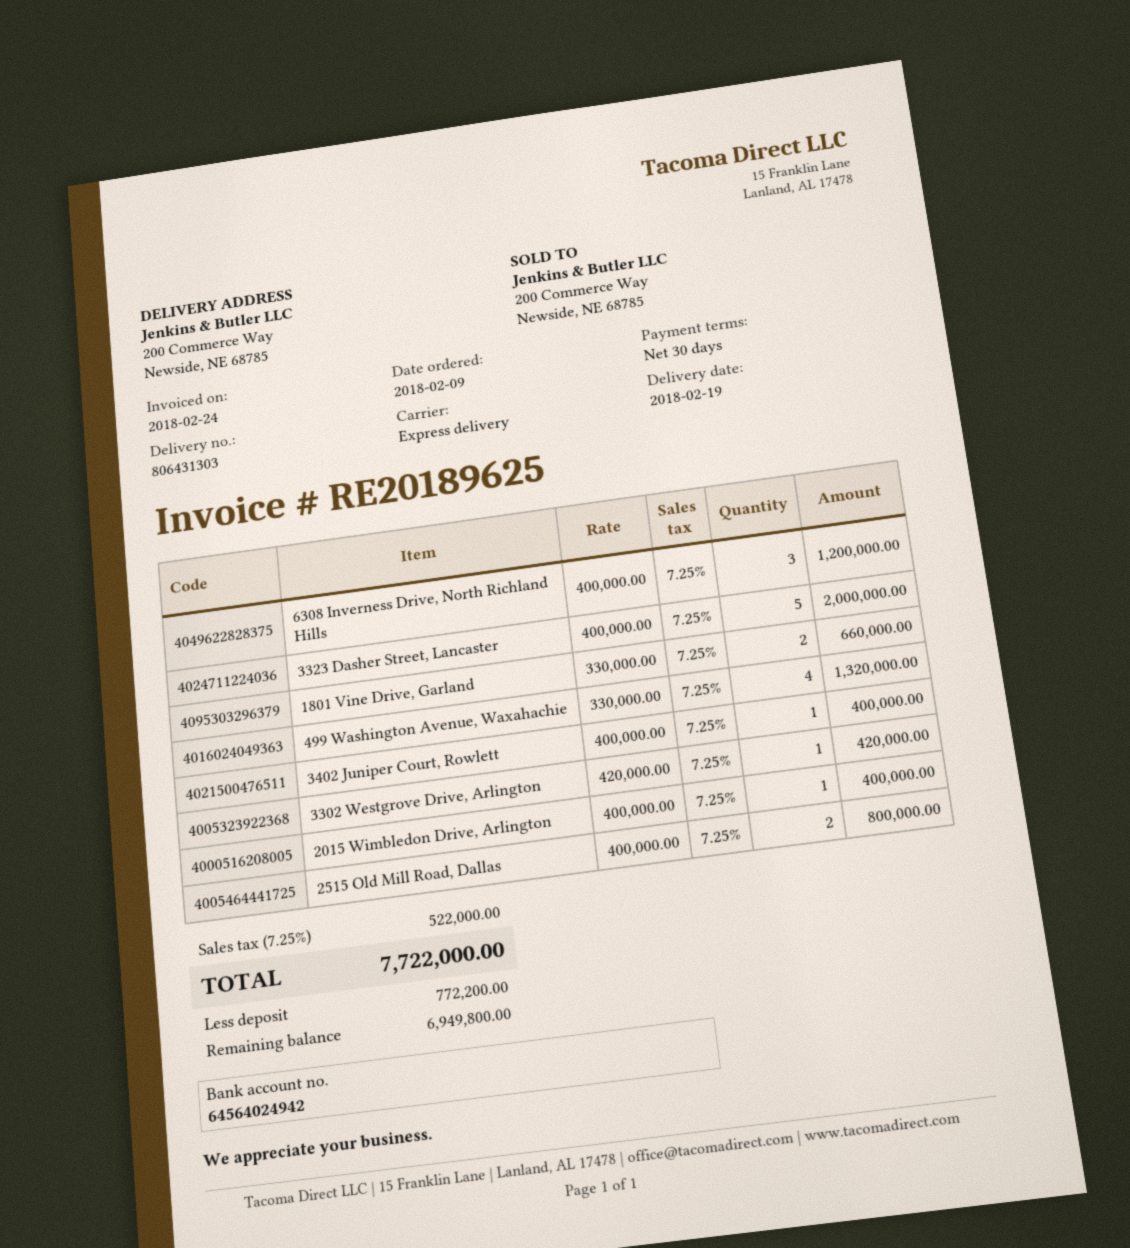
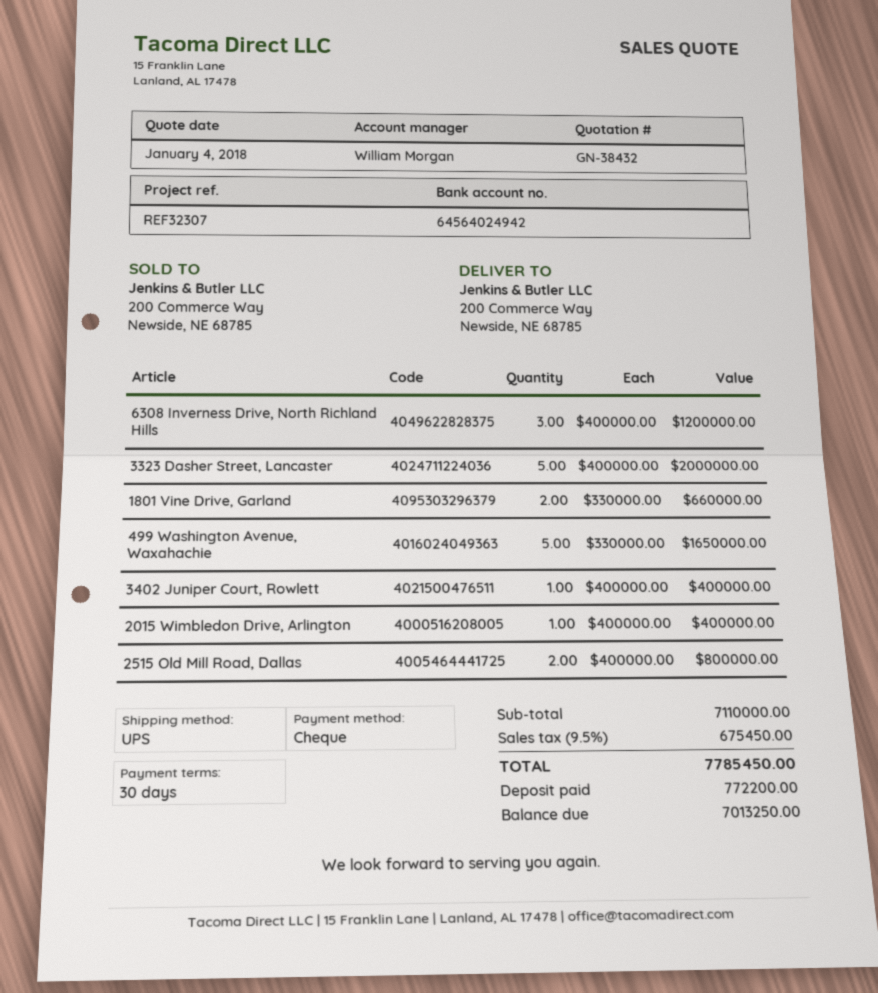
shipping method: express -> UPS
499 Washington Avenue, Waxahachie: 4 x 330000.00 = 1320000.00 -> 5 x 330000.00 = 1650000.00
3302 Westgrove Drive, Arlington: 1 x 420000.00 = 420000.00 -> none
tax: 7.25% = 522000.00 -> 9.5% = 675450.00
total: 7722000.00 -> 7785450.00
balance: 6949800.00 -> 7013250.00

